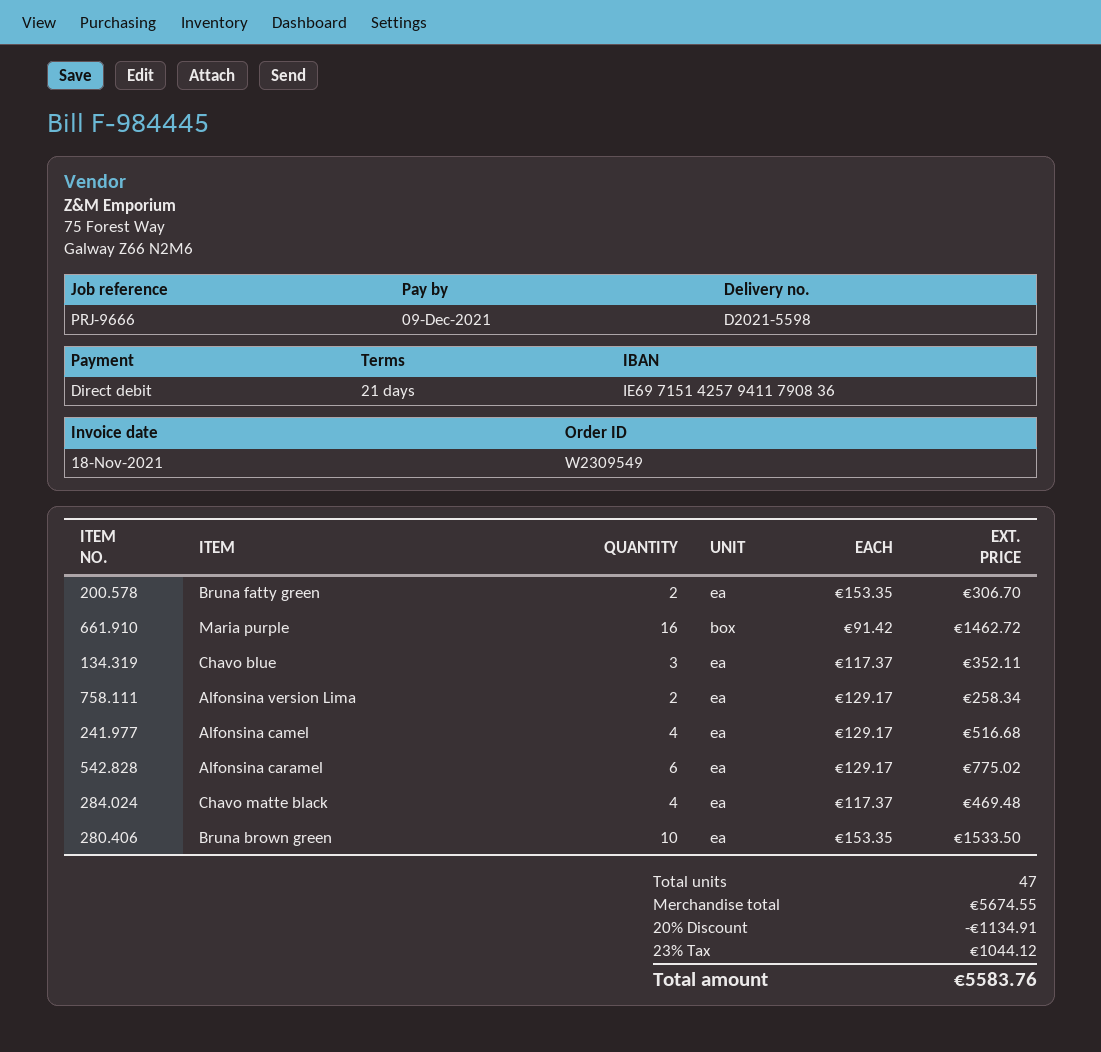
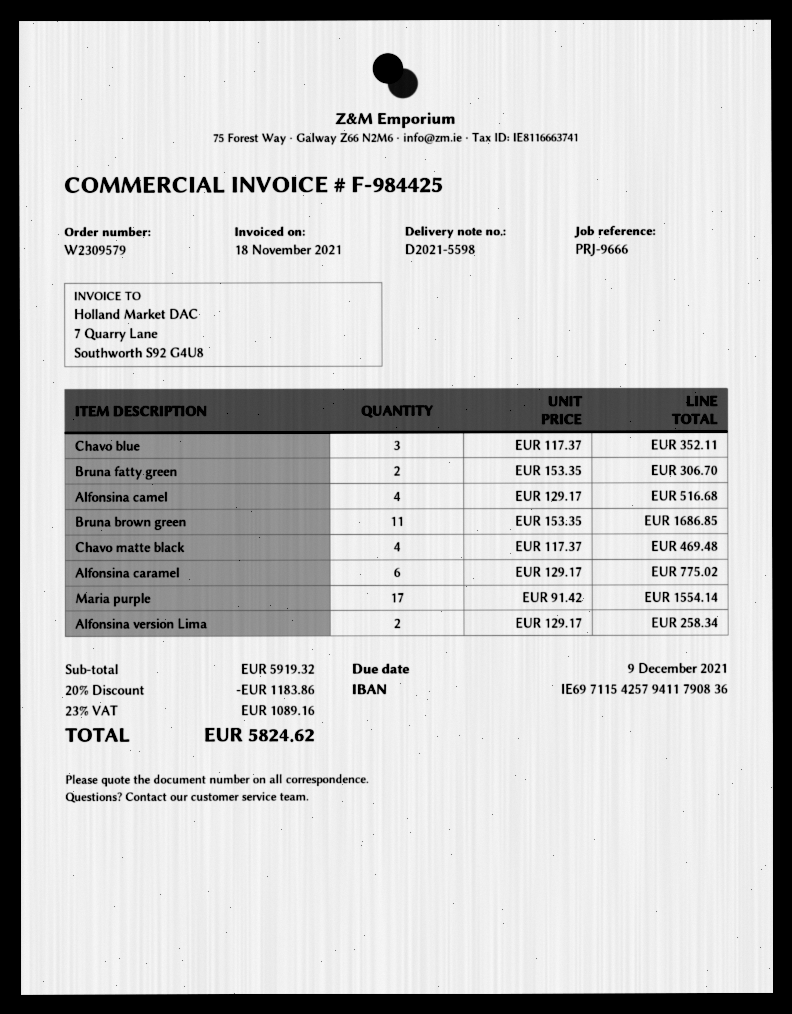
order number: W2309549 -> W2309579
invoice number: F-984445 -> F-984425
bank account: IE69715142579411790836 -> IE69711542579411790836
Maria purple: 16 x 91.42 = 1462.72 -> 17 x 91.42 = 1554.14
Bruna brown green: 10 x 153.35 = 1533.50 -> 11 x 153.35 = 1686.85
subtotal: 5674.55 -> 5919.32
discount: 20% = 1134.91 -> 20% = 1183.86
tax: 23% = 1044.12 -> 23% = 1089.16
total: 5583.76 -> 5824.62

